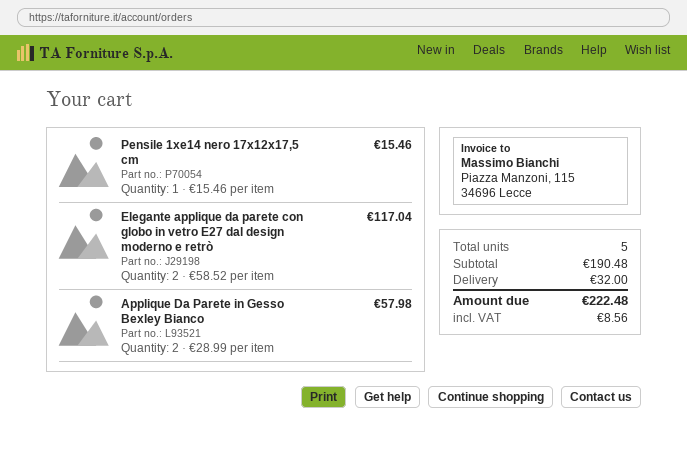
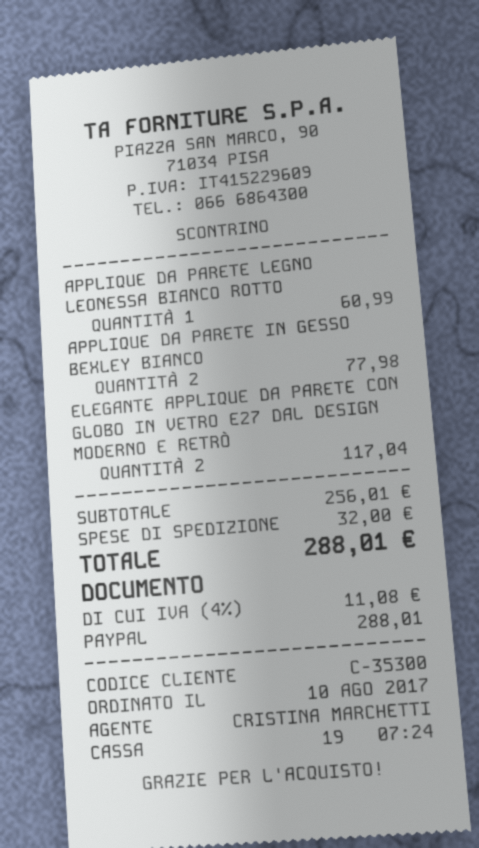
Pensile 1xe14 nero 17x12x17,5 cm: 1 for 15.46 -> none
Applique Da Parete in Gesso Bexley Bianco: 2 for 57.98 -> 2 for 77.98
APPLIQUE DA PARETE LEGNO LEONESSA BIANCO ROTTO: none -> 1 for 60.99
subtotal: 190.48 -> 256.01
tax: 8.56 -> 11.08
total: 222.48 -> 288.01

